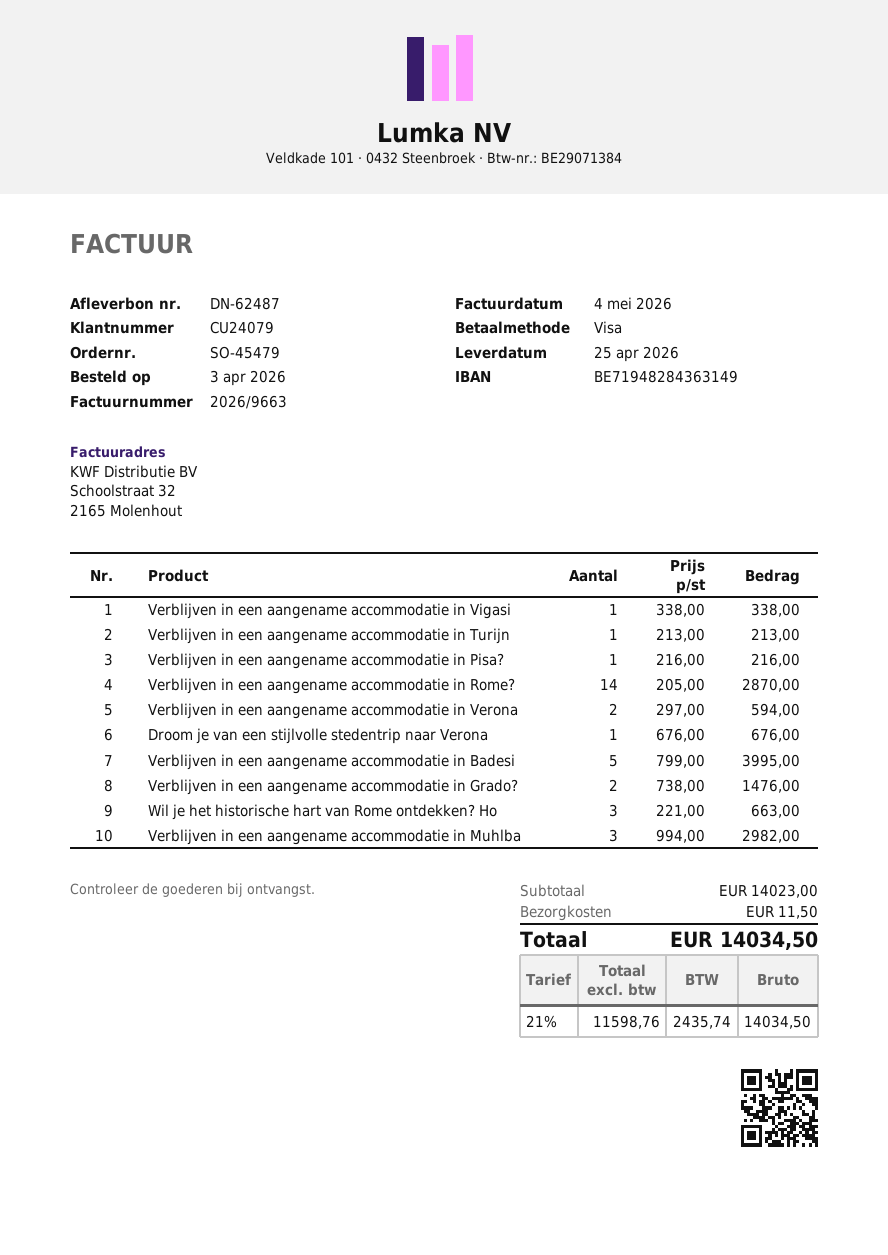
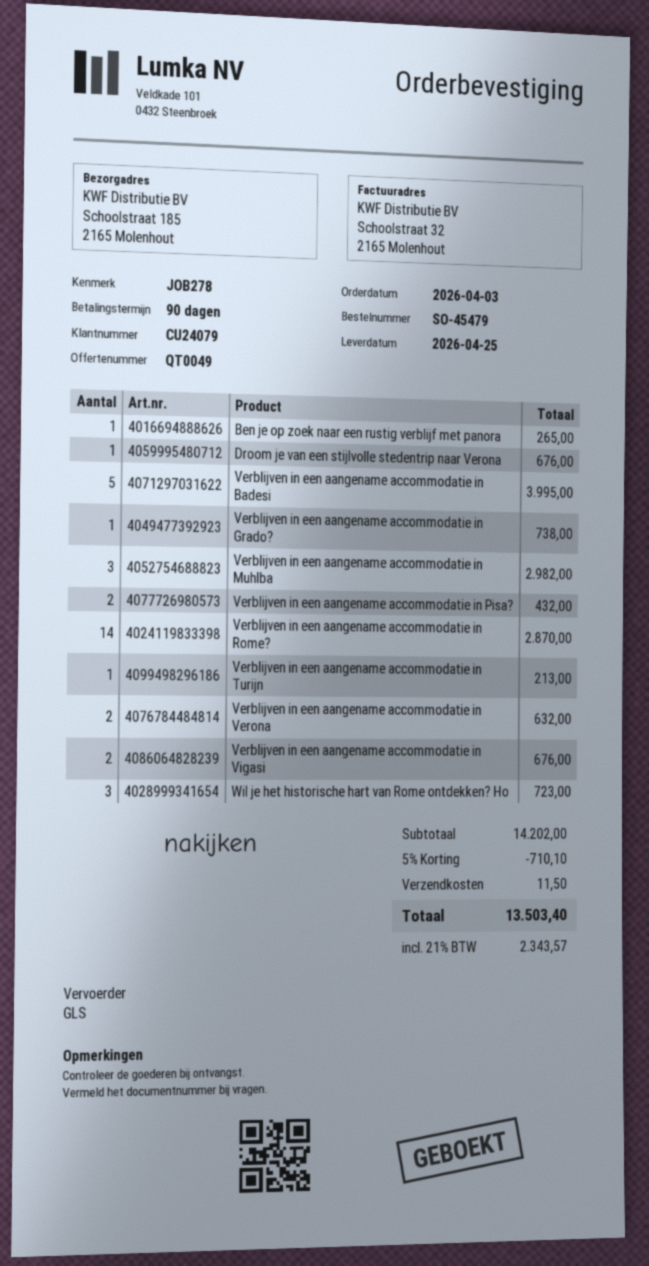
Verblijven in een aangename accommodatie in Vigasi: 1 for 338.00 -> 2 for 676.00
Verblijven in een aangename accommodatie in Pisa?: 1 for 216.00 -> 2 for 432.00
Verblijven in een aangename accommodatie in Verona: 2 for 594.00 -> 2 for 632.00
Verblijven in een aangename accommodatie in Grado?: 2 for 1476.00 -> 1 for 738.00
Wil je het historische hart van Rome ontdekken? Ho: 3 for 663.00 -> 3 for 723.00
Ben je op zoek naar een rustig verblijf met panora: none -> 1 for 265.00
subtotal: 14023.00 -> 14202.00
discount: none -> 5% = 710.10
tax: 21% = 2435.74 -> 21% = 2343.57
total: 14034.50 -> 13503.40

